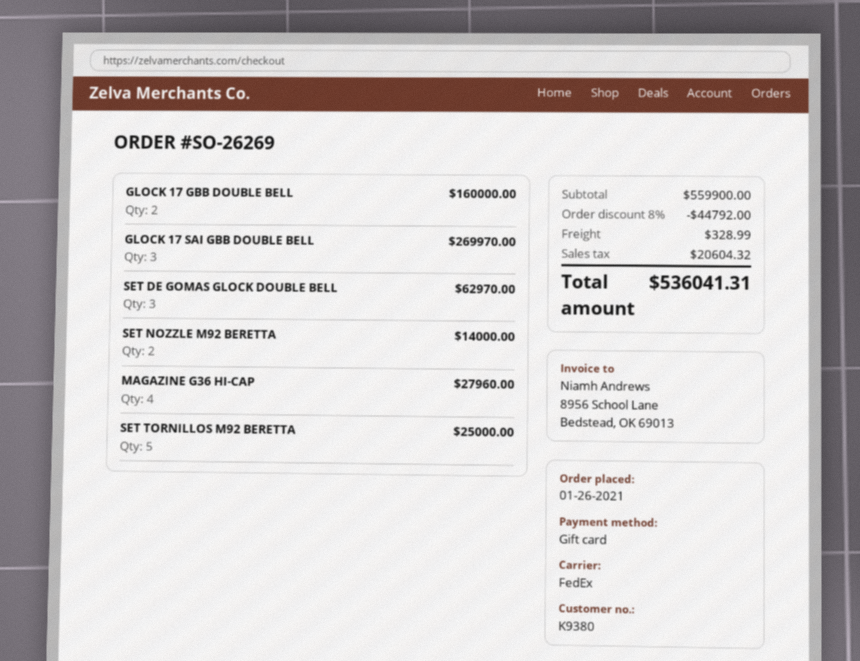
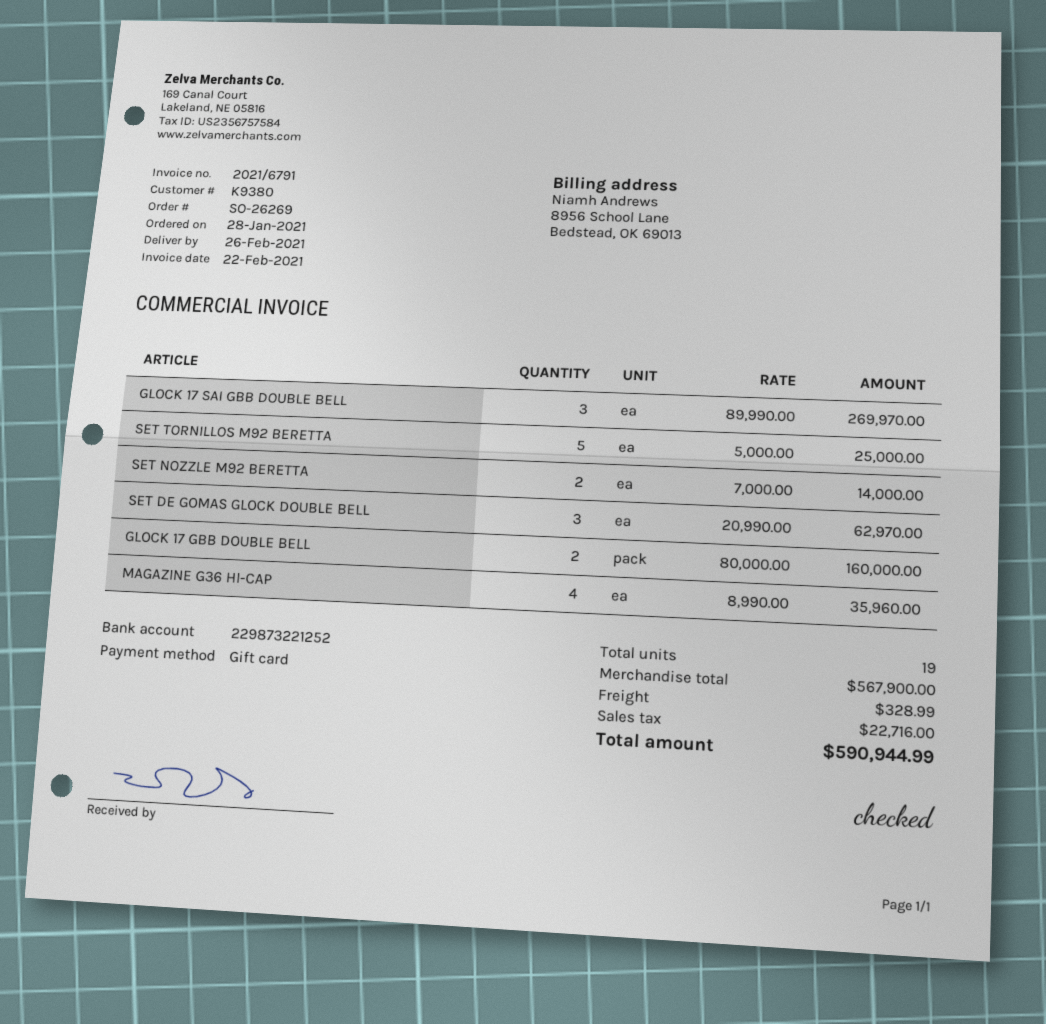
order date: 2021-01-26 -> 2021-01-28
MAGAZINE G36 HI-CAP: 4 for 27960.00 -> 4 for 35960.00
subtotal: 559900.00 -> 567900.00
discount: 8% = 44792.00 -> none
tax: 20604.32 -> 22716.00
total: 536041.31 -> 590944.99

